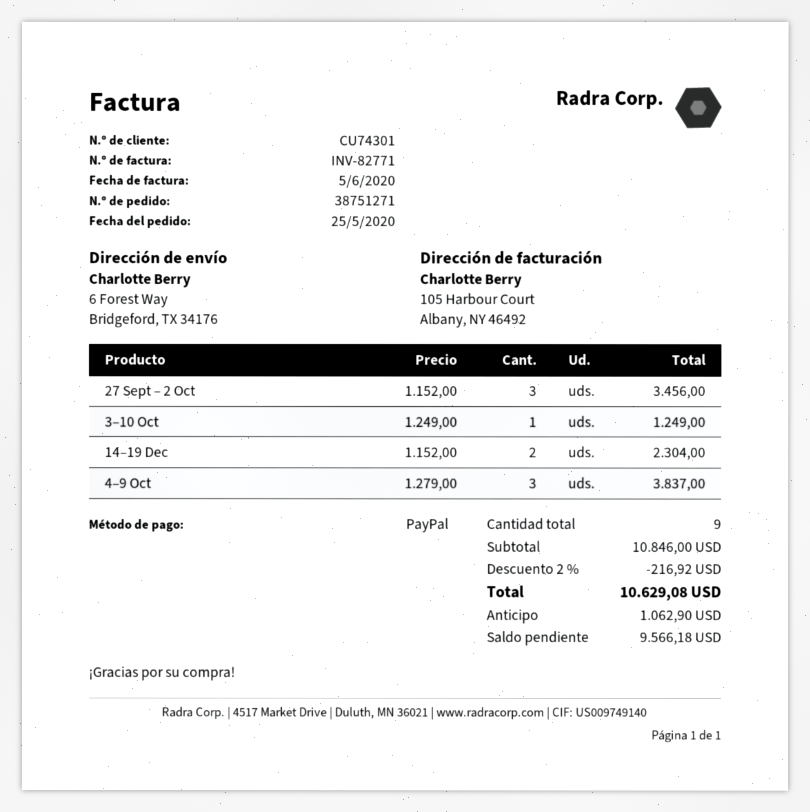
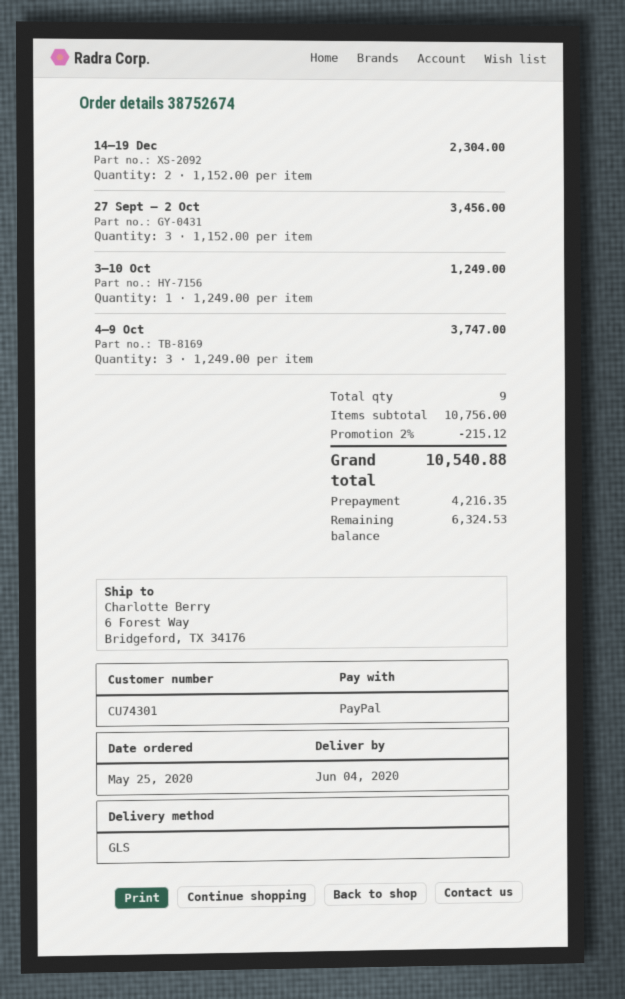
order number: 38751271 -> 38752674
4–9 Oct: 3 x 1279.00 = 3837.00 -> 3 x 1249.00 = 3747.00
subtotal: 10846.00 -> 10756.00
discount: 2% = 216.92 -> 2% = 215.12
total: 10629.08 -> 10540.88
deposit: 1062.90 -> 4216.35
balance: 9566.18 -> 6324.53

